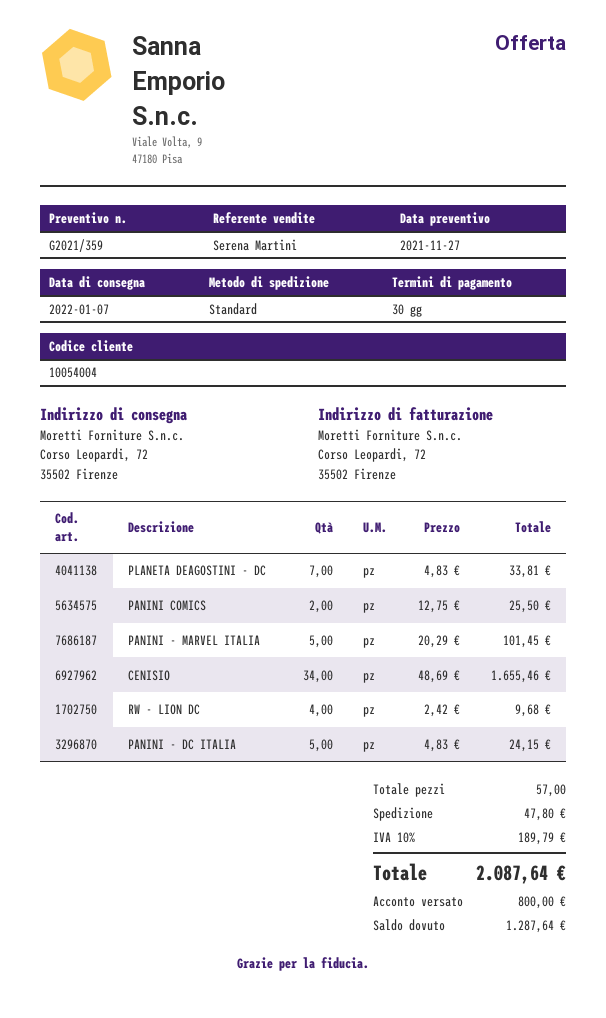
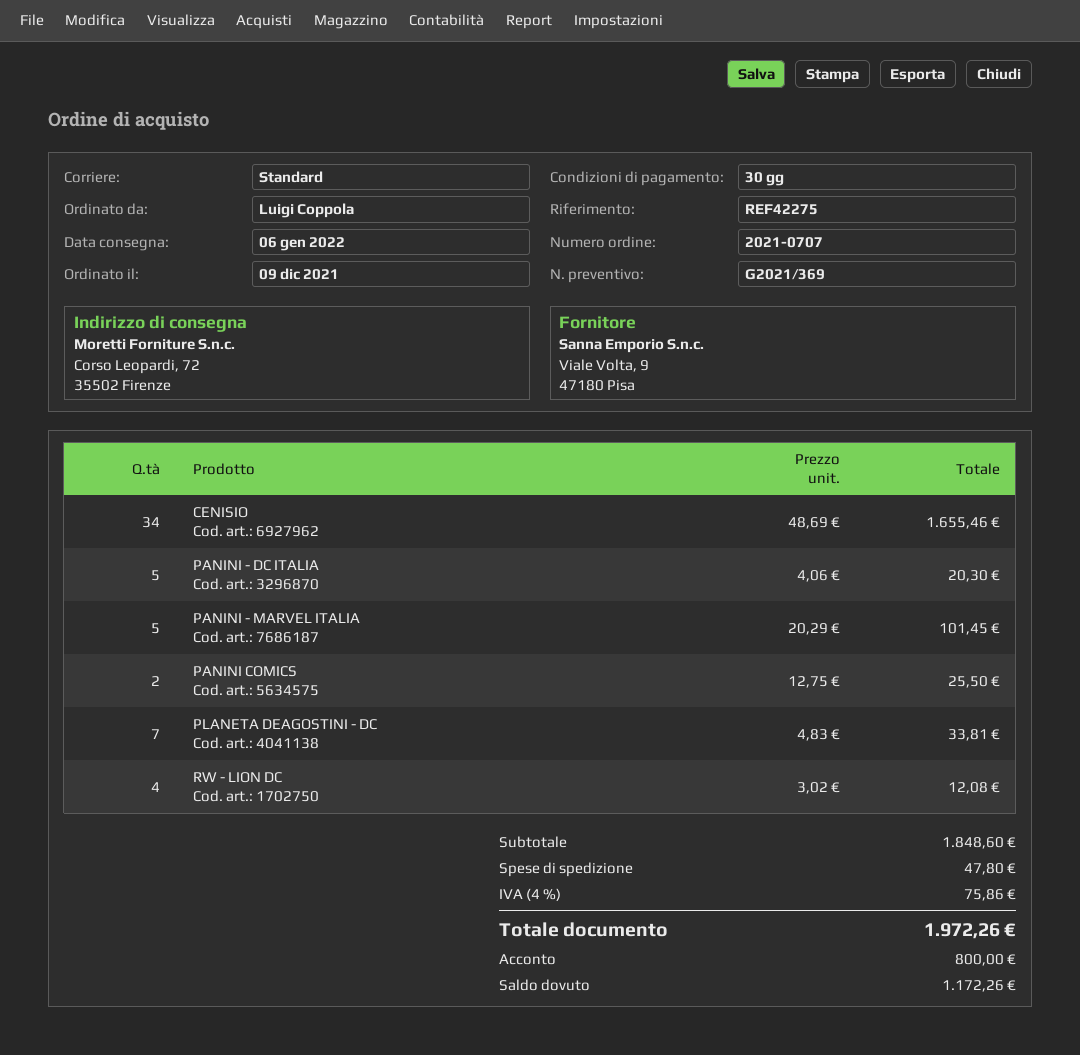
quote number: G2021/359 -> G2021/369
delivery date: 2022-01-07 -> 2022-01-06
RW - LION DC: 4 x 2.42 = 9.68 -> 4 x 3.02 = 12.08
PANINI - DC ITALIA: 5 x 4.83 = 24.15 -> 5 x 4.06 = 20.30
tax: 10% = 189.79 -> 4% = 75.86
total: 2087.64 -> 1972.26
balance: 1287.64 -> 1172.26

